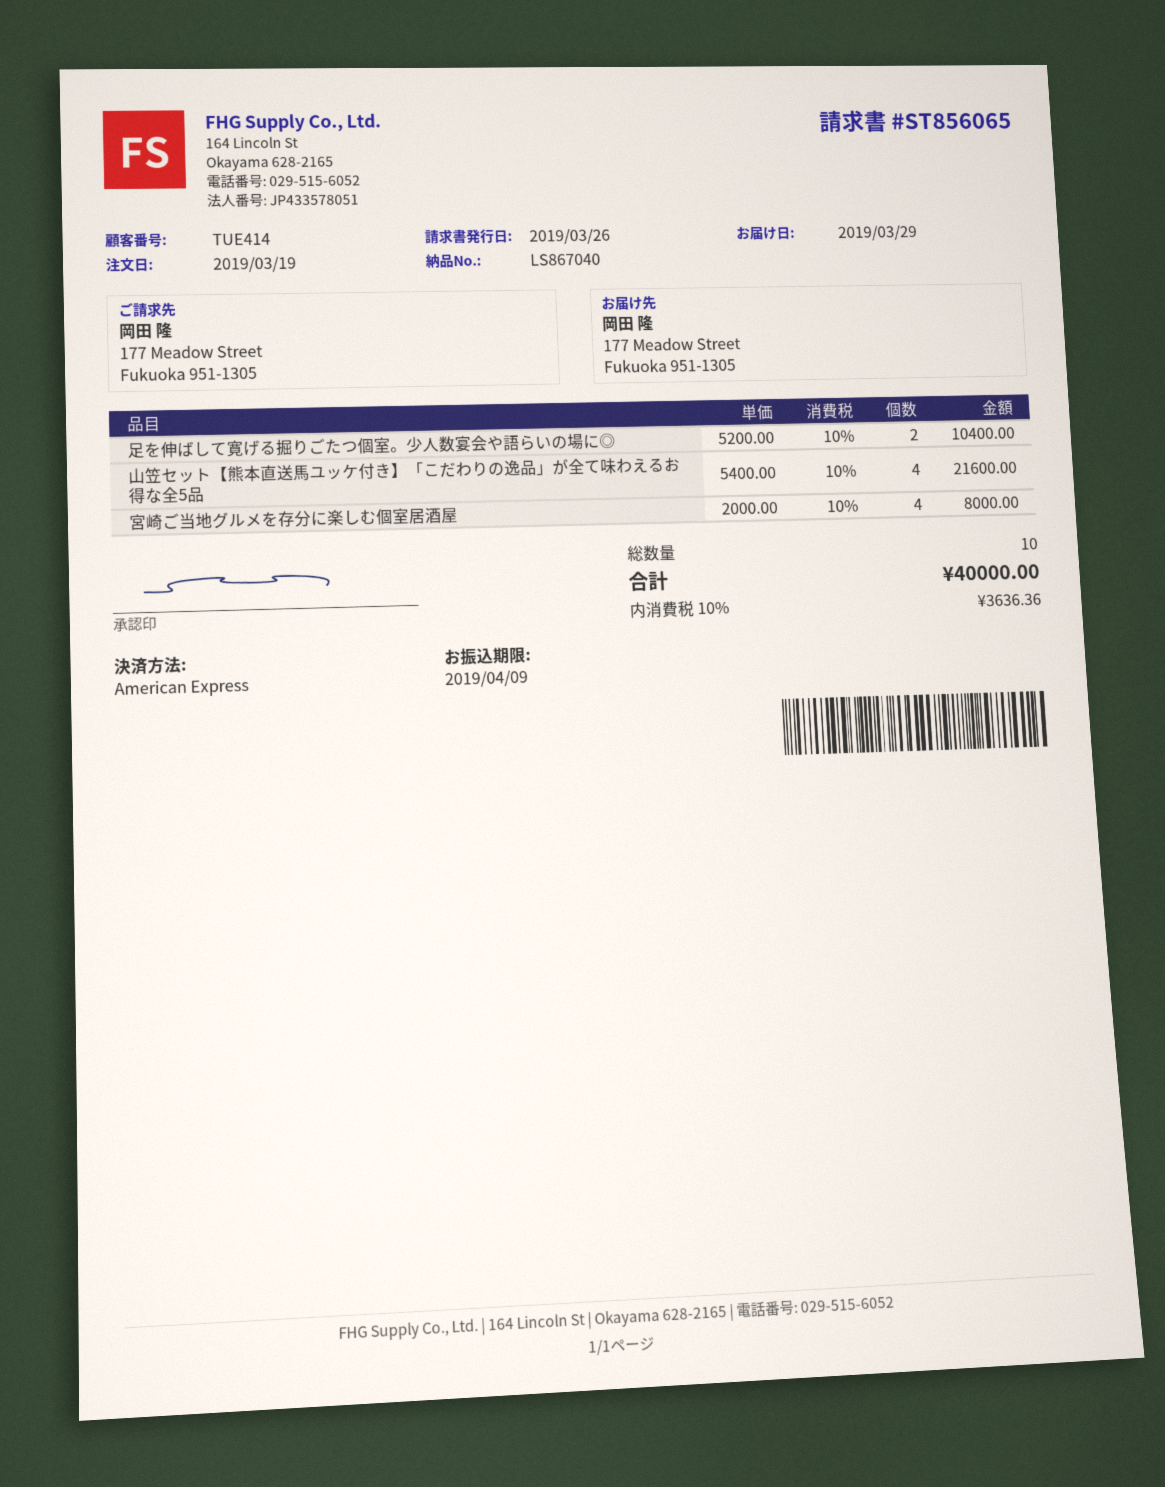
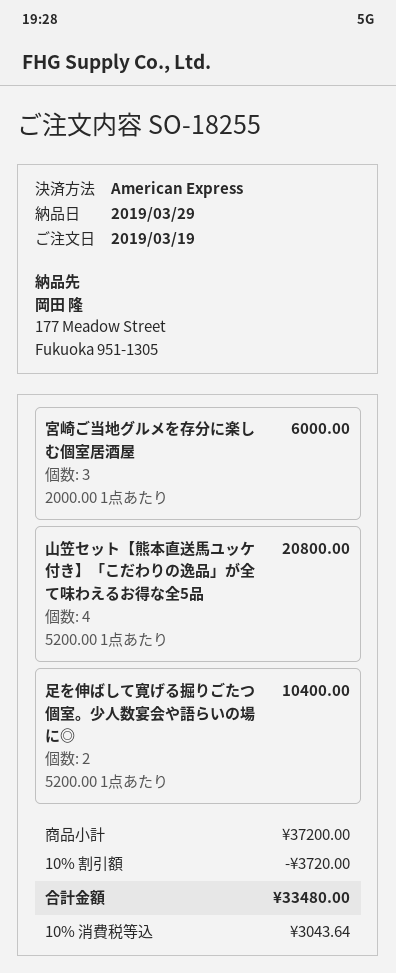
山笠セット【熊本直送馬ユッケ付き】「こだわりの逸品」が全て味わえるお得な全5品: 4 x 5400.00 = 21600.00 -> 4 x 5200.00 = 20800.00
宮崎ご当地グルメを存分に楽しむ個室居酒屋: 4 x 2000.00 = 8000.00 -> 3 x 2000.00 = 6000.00
discount: none -> 10% = 3720.00
tax: 10% = 3636.36 -> 10% = 3043.64
total: 40000.00 -> 33480.00

